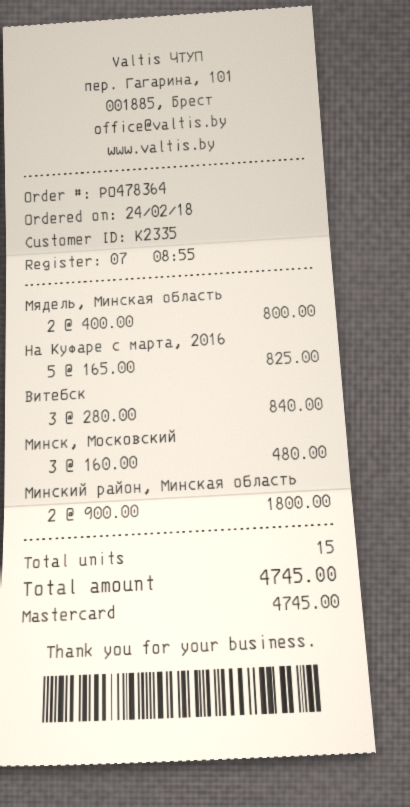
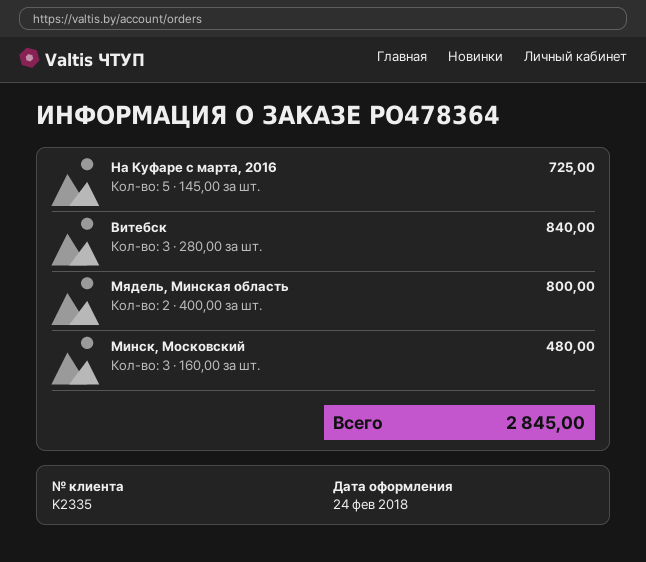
На Куфаре с марта, 2016: 5 x 165.00 = 825.00 -> 5 x 145.00 = 725.00
Минский район, Минская область: 2 x 900.00 = 1800.00 -> none
total: 4745.00 -> 2845.00

